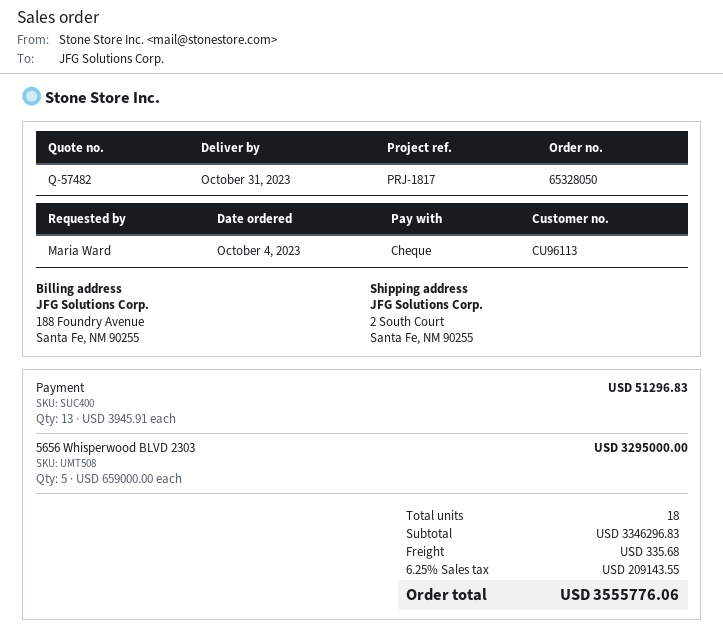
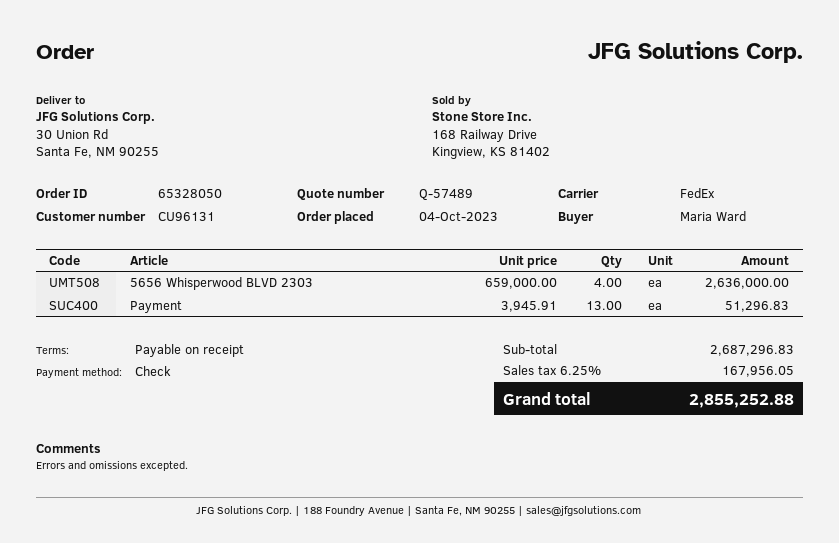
quote number: Q-57482 -> Q-57489
customer number: CU96113 -> CU96131
ship to: 2 South Court, Santa Fe, NM 90255 -> 30 Union Rd, Santa Fe, NM 90255
5656 Whisperwood BLVD 2303: 5 x 659000.00 = 3295000.00 -> 4 x 659000.00 = 2636000.00
subtotal: 3346296.83 -> 2687296.83
shipping: 335.68 -> none
tax: 6.25% = 209143.55 -> 6.25% = 167956.05
total: 3555776.06 -> 2855252.88

